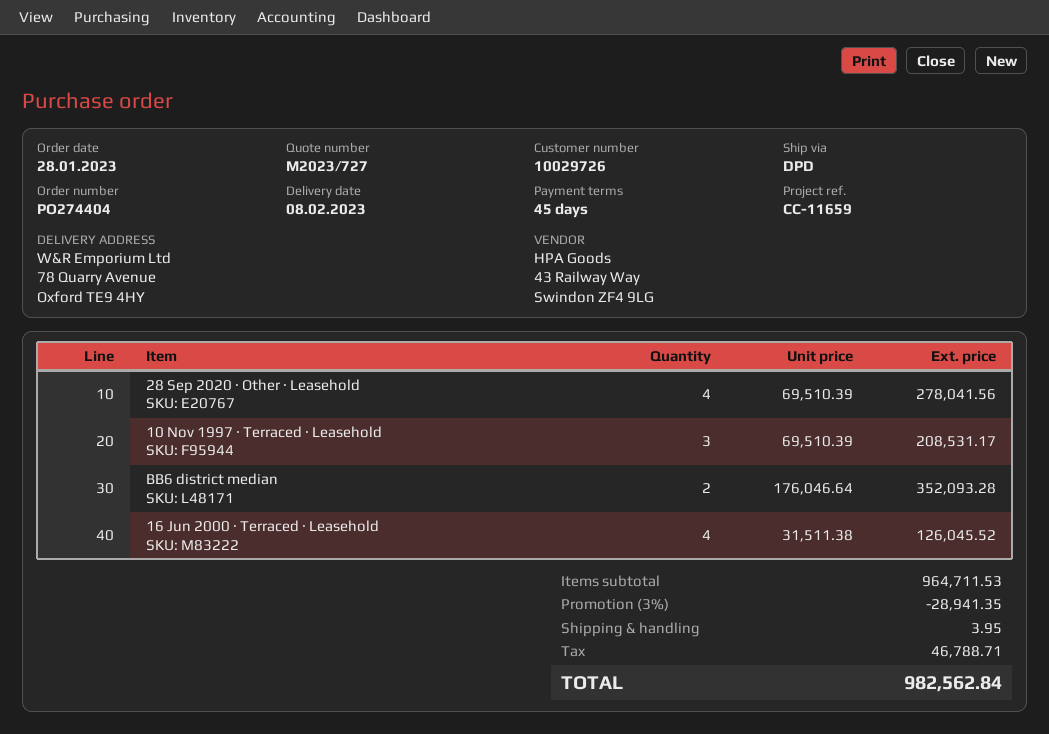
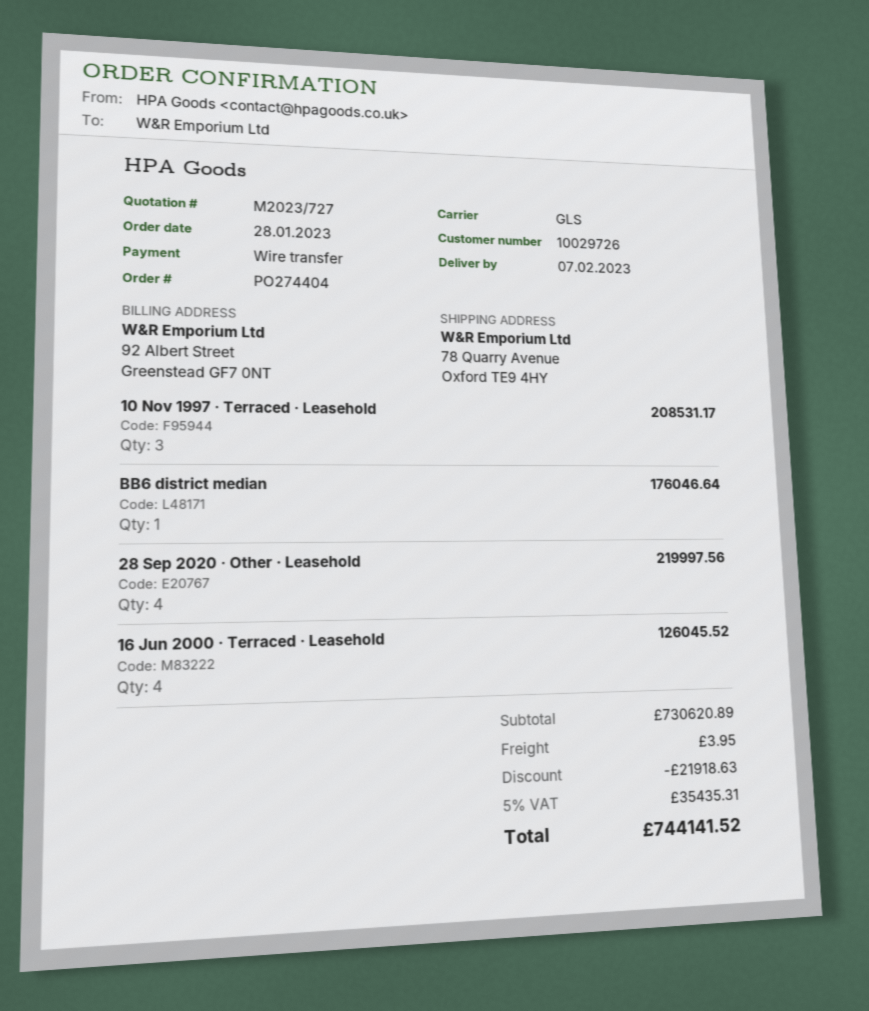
delivery date: 2023-02-08 -> 2023-02-07
shipping method: DPD -> GLS
28 Sep 2020 · Other · Leasehold: 4 for 278041.56 -> 4 for 219997.56
BB6 district median: 2 for 352093.28 -> 1 for 176046.64
subtotal: 964711.53 -> 730620.89
discount: 28941.35 -> 21918.63
tax: 46788.71 -> 35435.31
total: 982562.84 -> 744141.52

